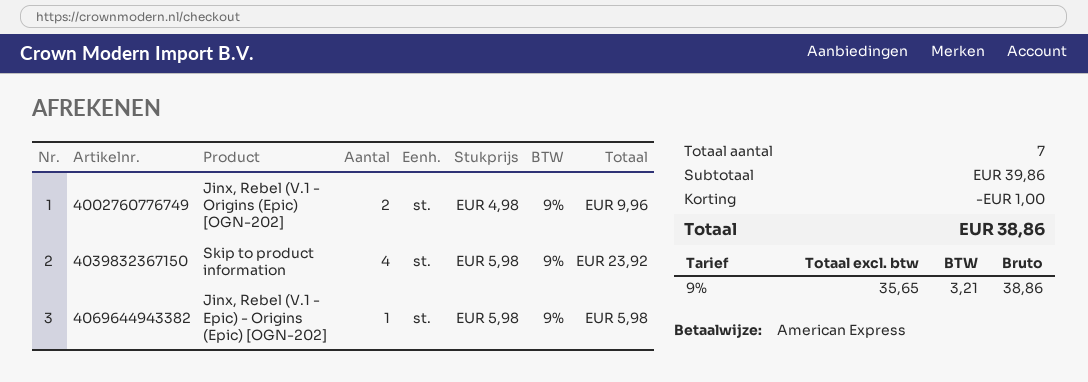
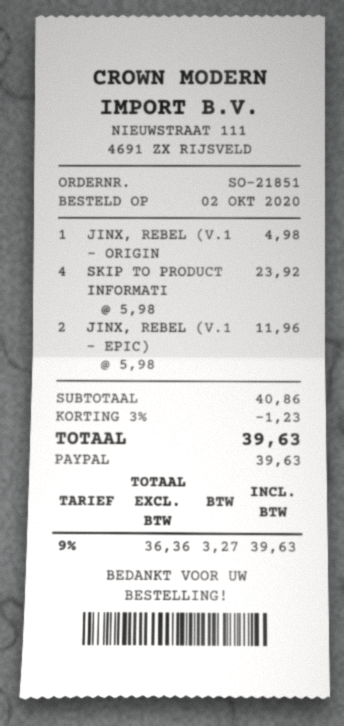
payment method: American Express -> PayPal
Jinx, Rebel (V.1 - Origins (Epic) [OGN-202]: 2 x 4.98 = 9.96 -> 1 x 4.98 = 4.98
Jinx, Rebel (V.1 - Epic) - Origins (Epic) [OGN-202]: 1 x 5.98 = 5.98 -> 2 x 5.98 = 11.96
subtotal: 39.86 -> 40.86
discount: 1.00 -> 1.23
net: 35.65 -> 36.36
tax: 9% = 3.21 -> 9% = 3.27
total: 38.86 -> 39.63

